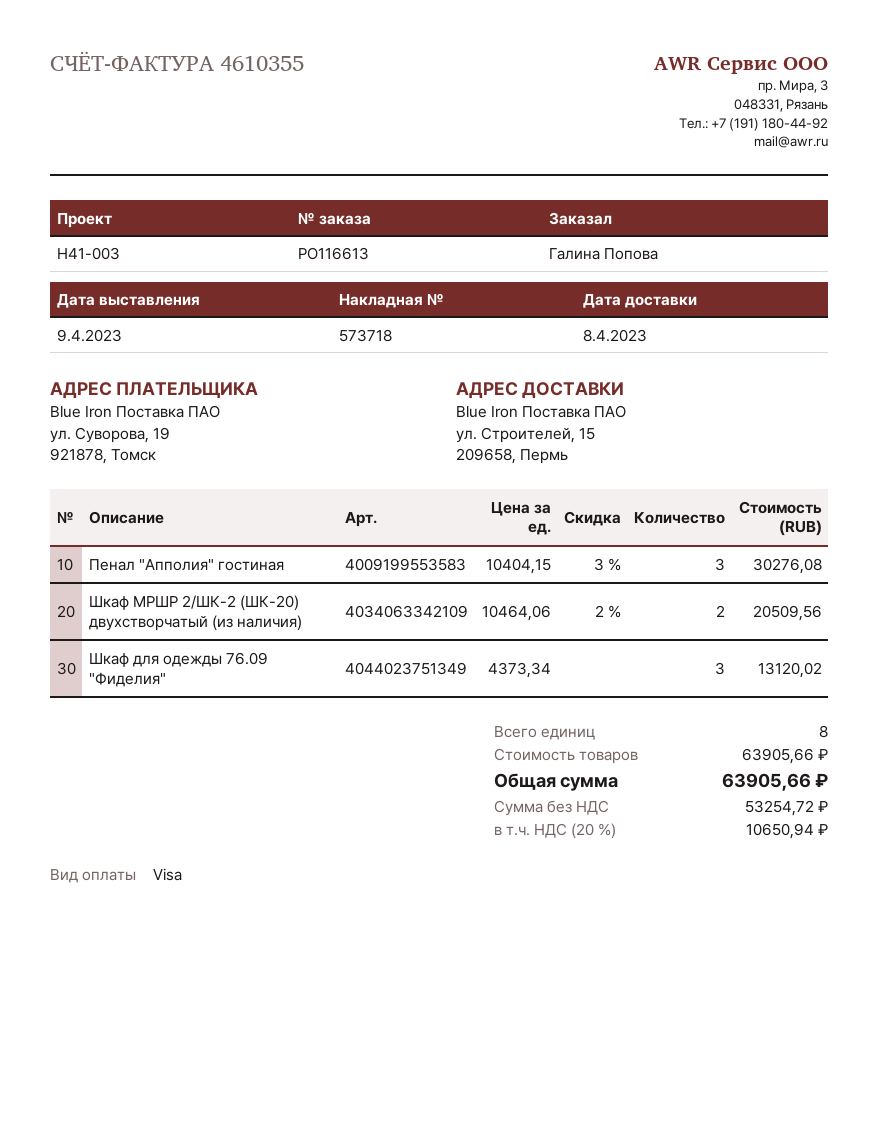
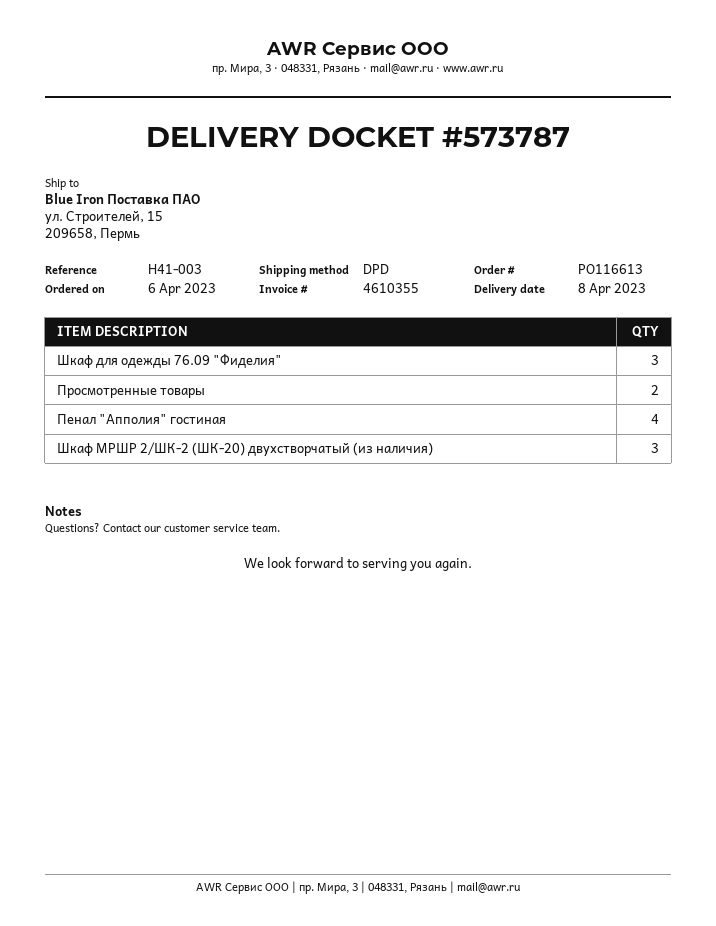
delivery note number: 573718 -> 573787
Пенал "Апполия" гостиная: 3 -> 4
Шкаф МРШР 2/ШК-2 (ШК-20) двухстворчатый (из наличия): 2 -> 3
Просмотренные товары: none -> 2

